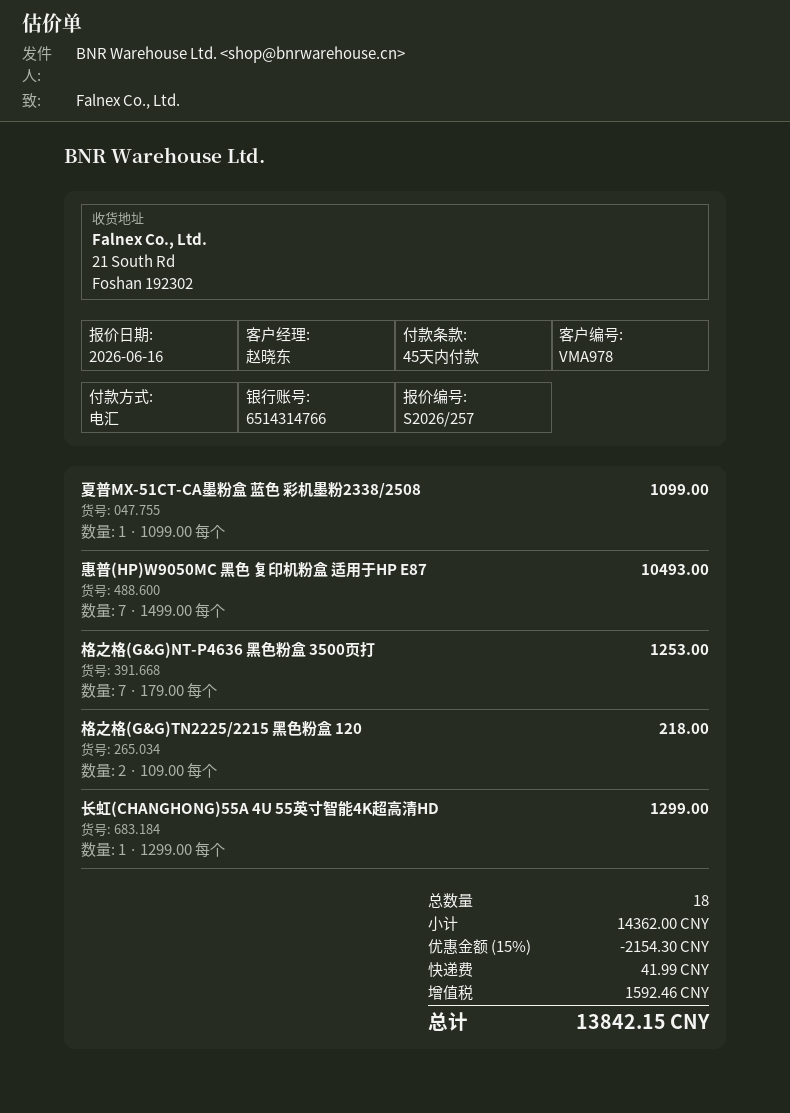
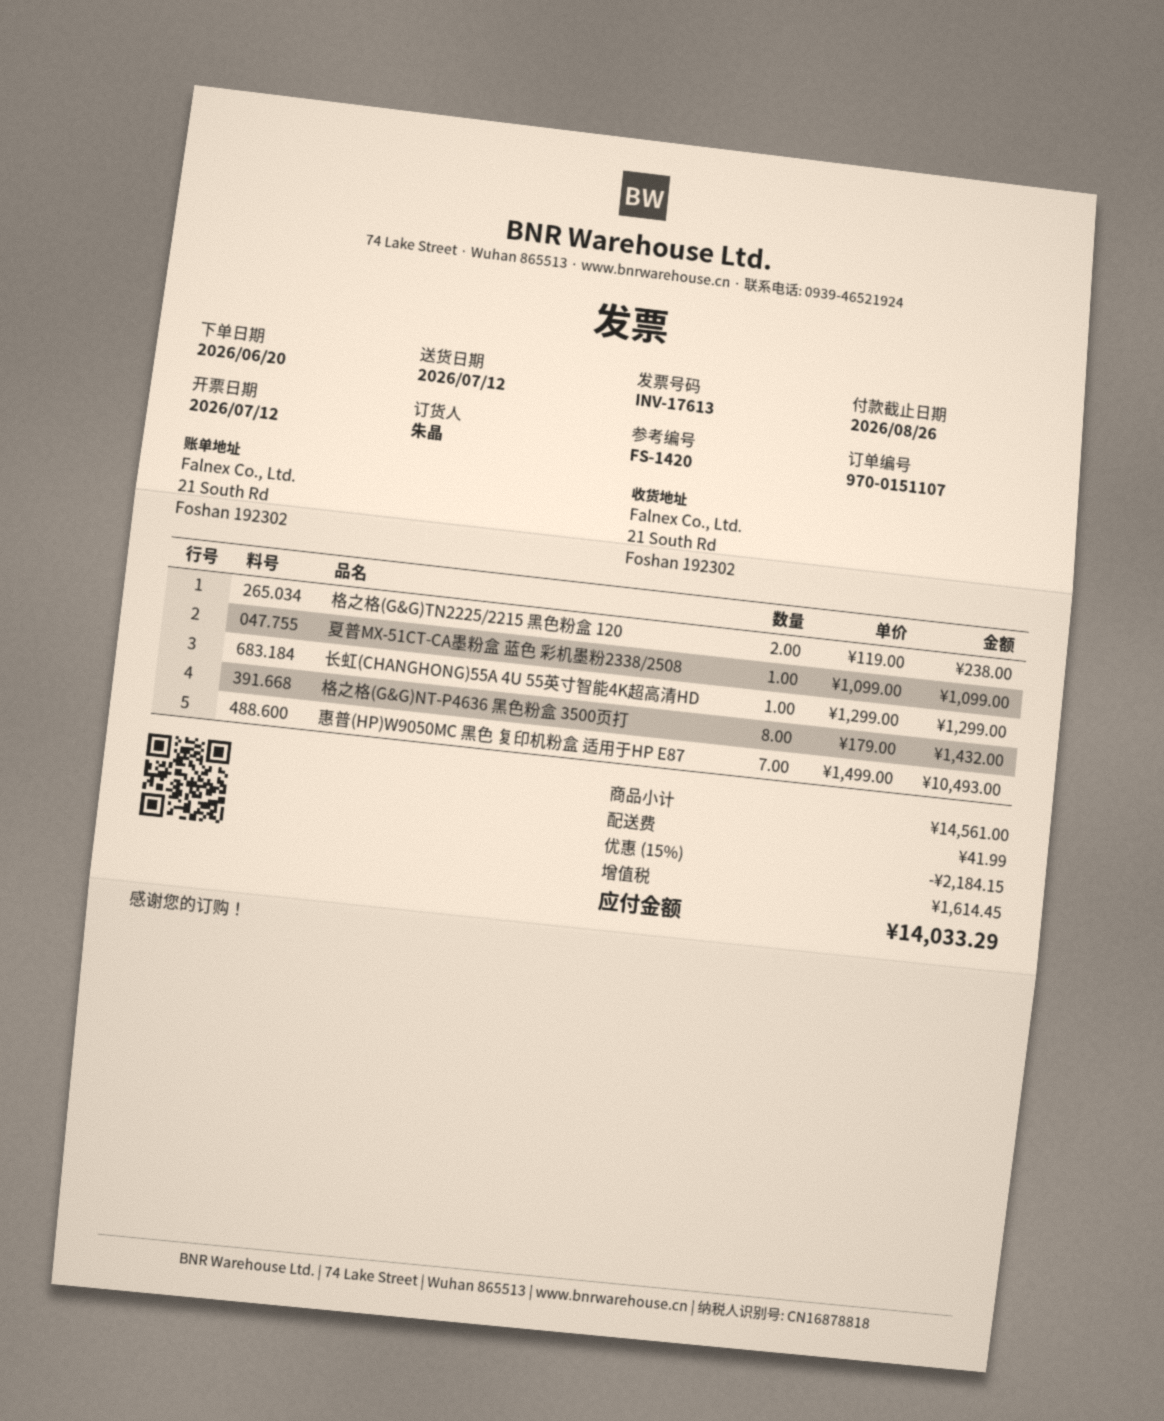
格之格(G&G)NT-P4636 黑色粉盒 3500页打: 7 x 179.00 = 1253.00 -> 8 x 179.00 = 1432.00
格之格(G&G)TN2225/2215 黑色粉盒 120: 2 x 109.00 = 218.00 -> 2 x 119.00 = 238.00
subtotal: 14362.00 -> 14561.00
discount: 15% = 2154.30 -> 15% = 2184.15
tax: 1592.46 -> 1614.45
total: 13842.15 -> 14033.29

